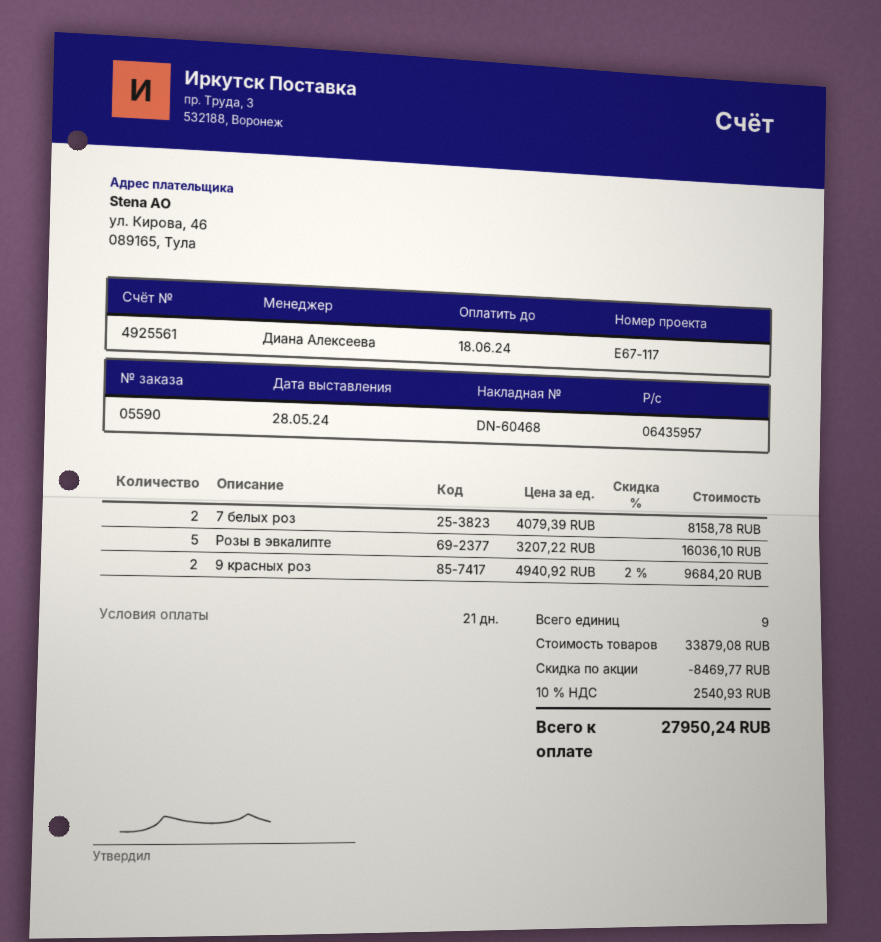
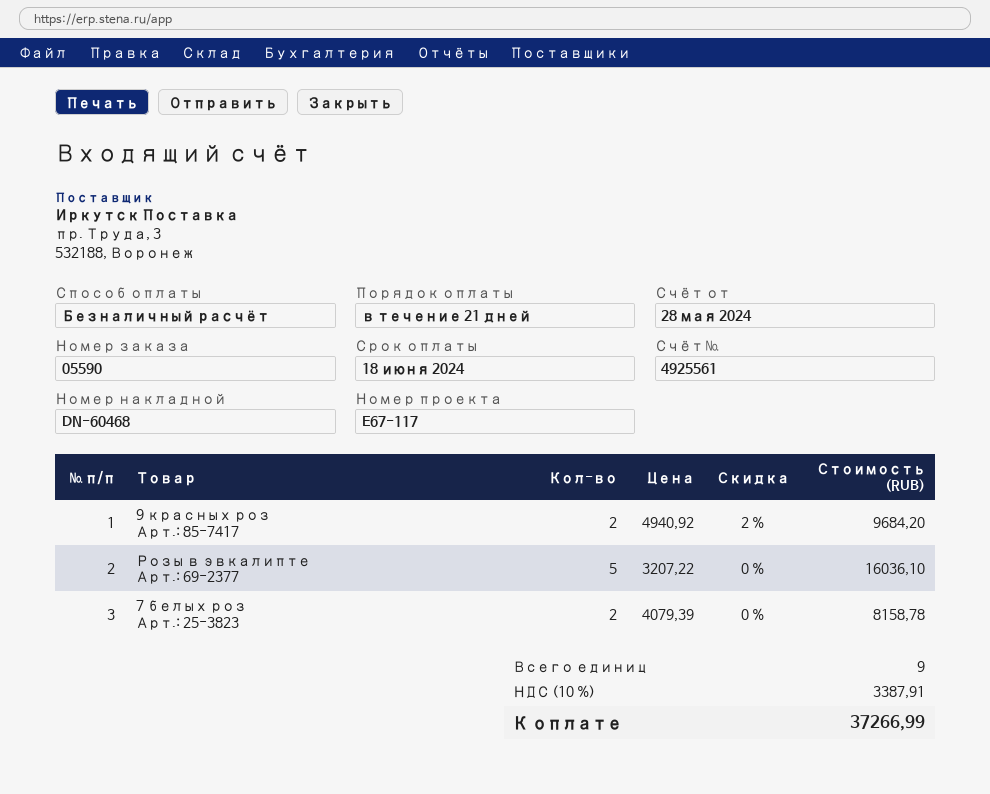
discount: 8469.77 -> none
tax: 10% = 2540.93 -> 10% = 3387.91
total: 27950.24 -> 37266.99

